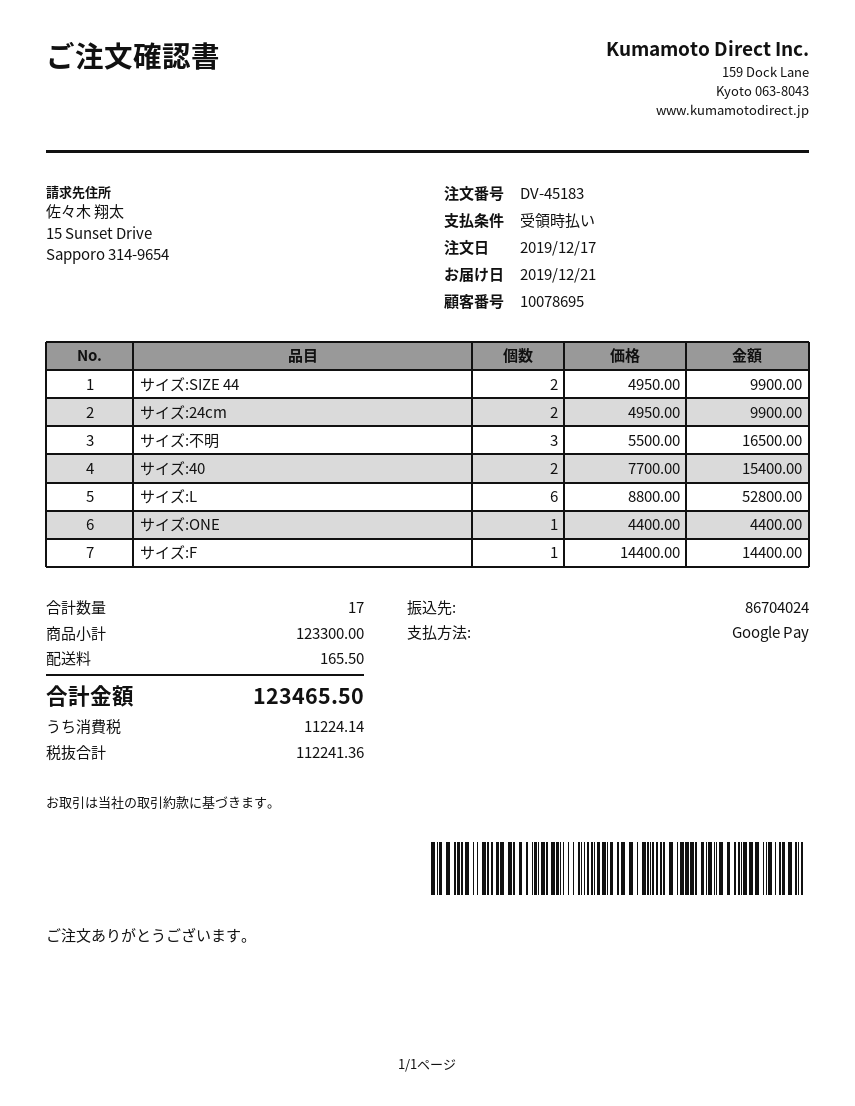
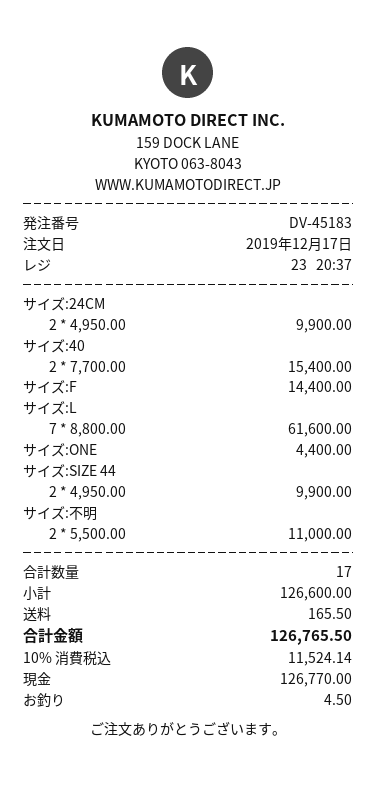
payment method: Google Pay -> cash
サイズ:不明: 3 x 5500.00 = 16500.00 -> 2 x 5500.00 = 11000.00
サイズ:L: 6 x 8800.00 = 52800.00 -> 7 x 8800.00 = 61600.00
subtotal: 123300.00 -> 126600.00
tax: 11224.14 -> 11524.14
total: 123465.50 -> 126765.50

